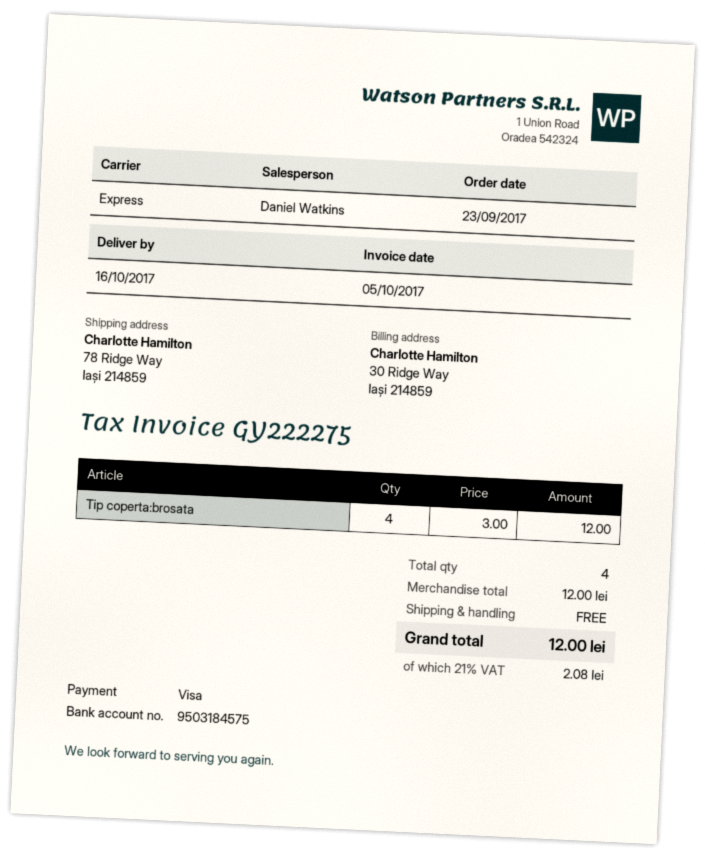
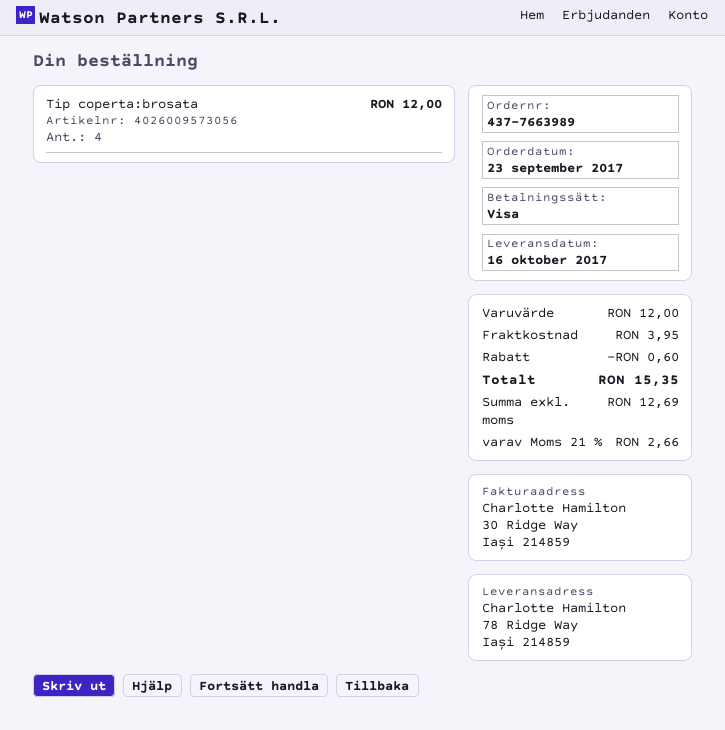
discount: none -> 0.60
shipping: 0.00 -> 3.95
tax: 21% = 2.08 -> 21% = 2.66
total: 12.00 -> 15.35

